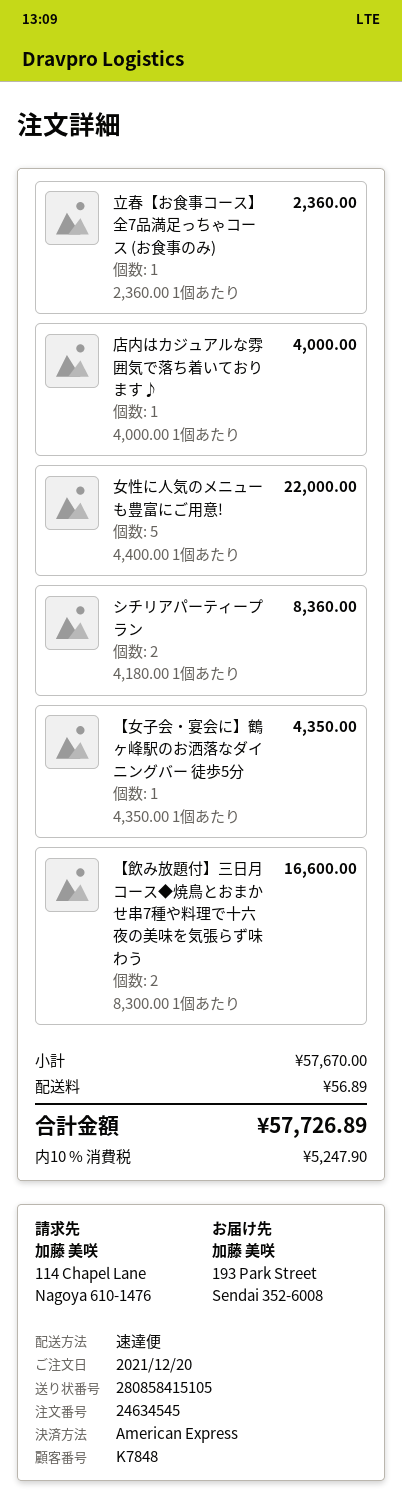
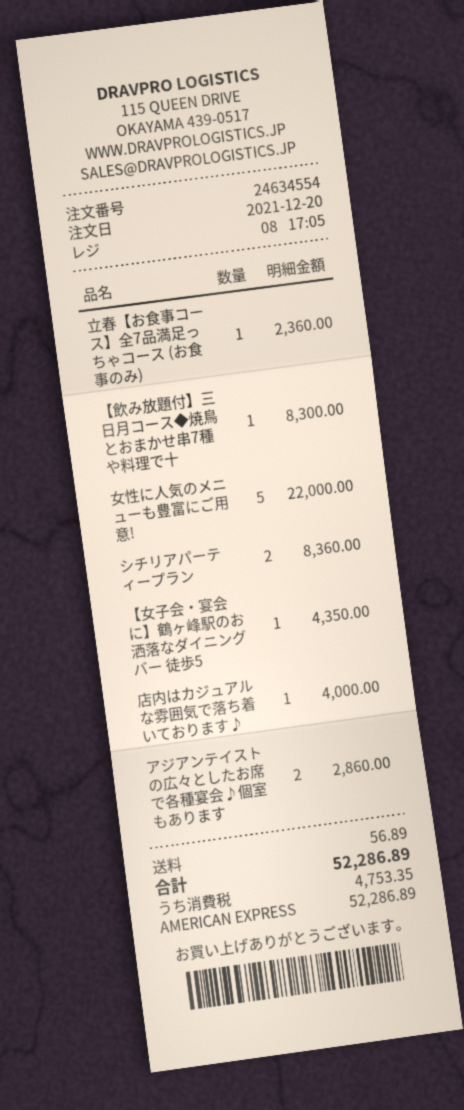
order number: 24634545 -> 24634554
【飲み放題付】三日月コース◆焼鳥とおまかせ串7種や料理で十六夜の美味を気張らず味わう: 2 for 16600.00 -> 1 for 8300.00
アジアンテイストの広々としたお席で各種宴会♪個室もあります: none -> 2 for 2860.00
tax: 5247.90 -> 4753.35
total: 57726.89 -> 52286.89

